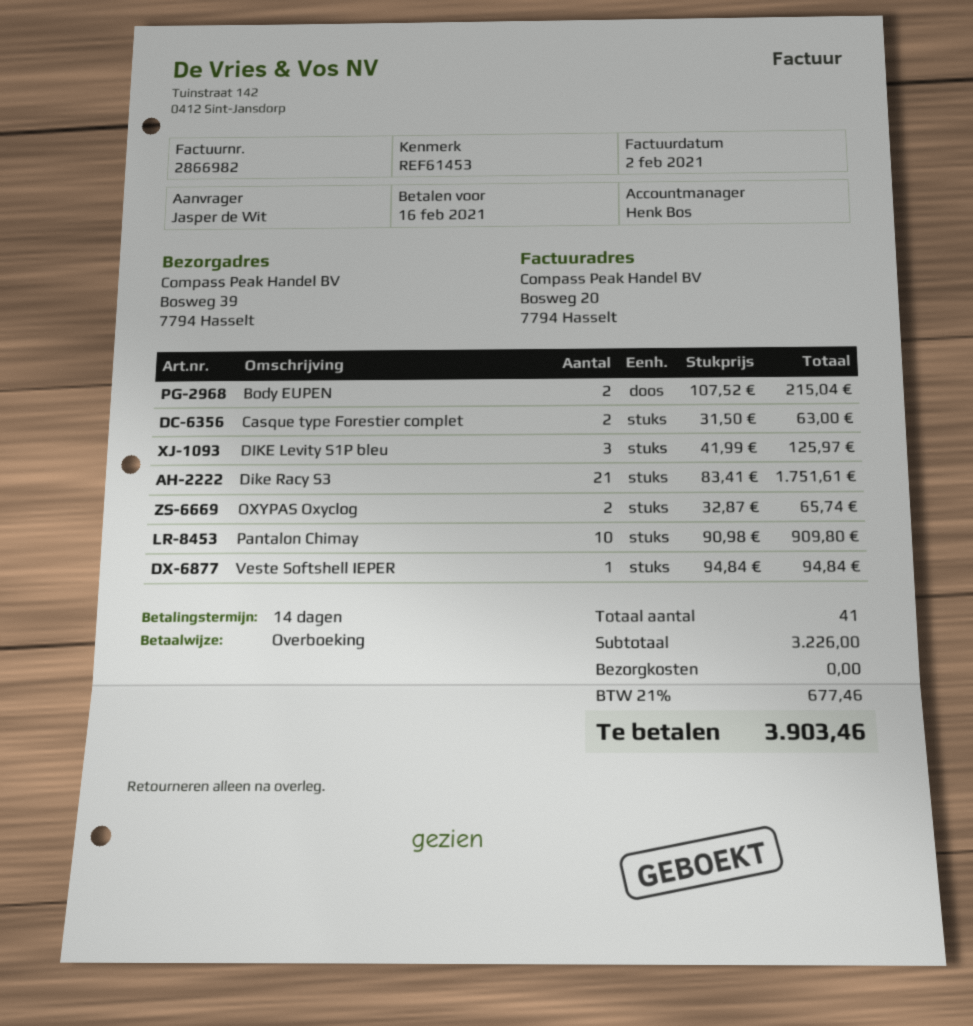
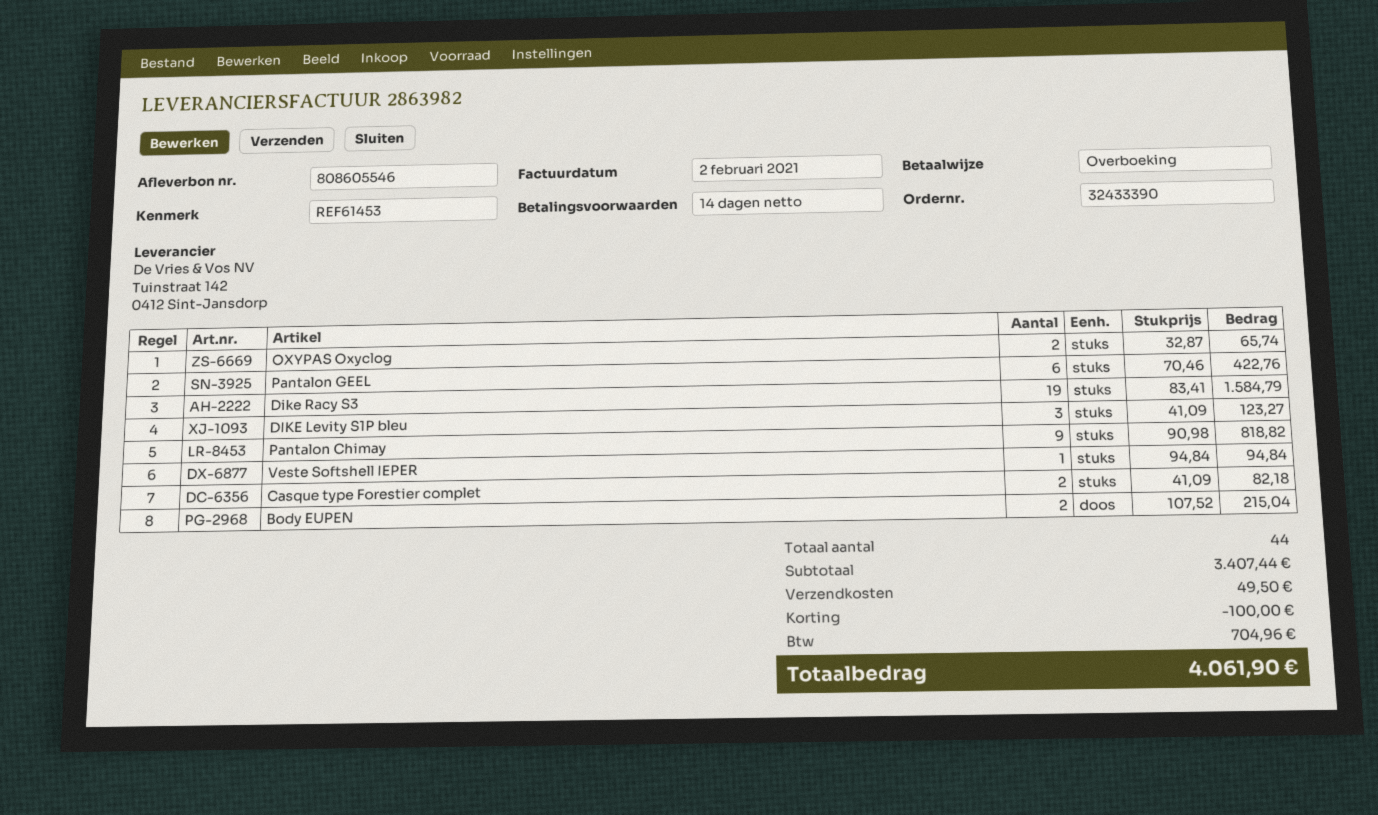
invoice number: 2866982 -> 2863982
Casque type Forestier complet: 2 x 31.50 = 63.00 -> 2 x 41.09 = 82.18
DIKE Levity S1P bleu: 3 x 41.99 = 125.97 -> 3 x 41.09 = 123.27
Dike Racy S3: 21 x 83.41 = 1751.61 -> 19 x 83.41 = 1584.79
Pantalon Chimay: 10 x 90.98 = 909.80 -> 9 x 90.98 = 818.82
Pantalon GEEL: none -> 6 x 70.46 = 422.76
total quantity: 41 -> 44
subtotal: 3226.00 -> 3407.44
discount: none -> 100.00
shipping: 0.00 -> 49.50
tax: 677.46 -> 704.96
total: 3903.46 -> 4061.90

